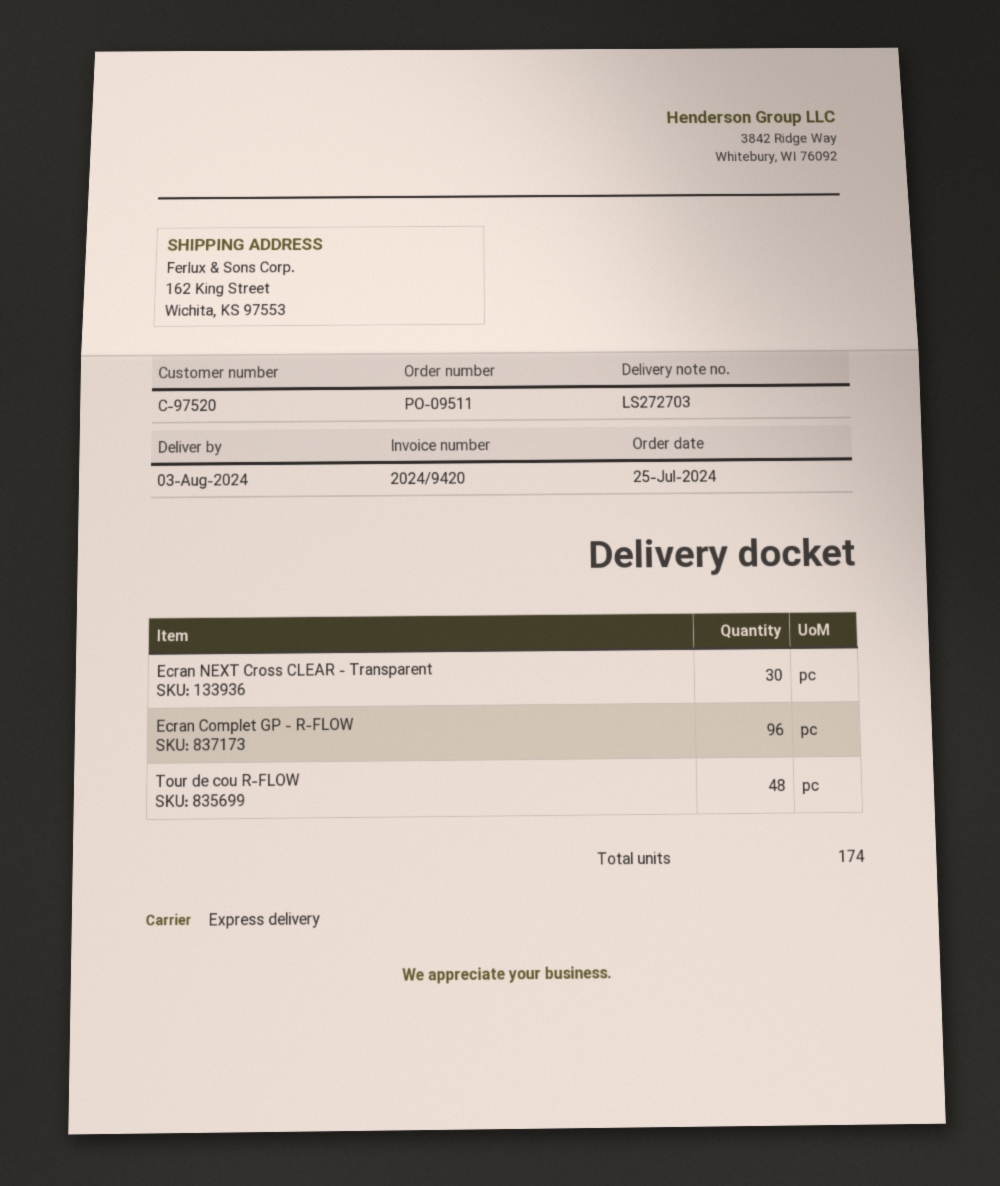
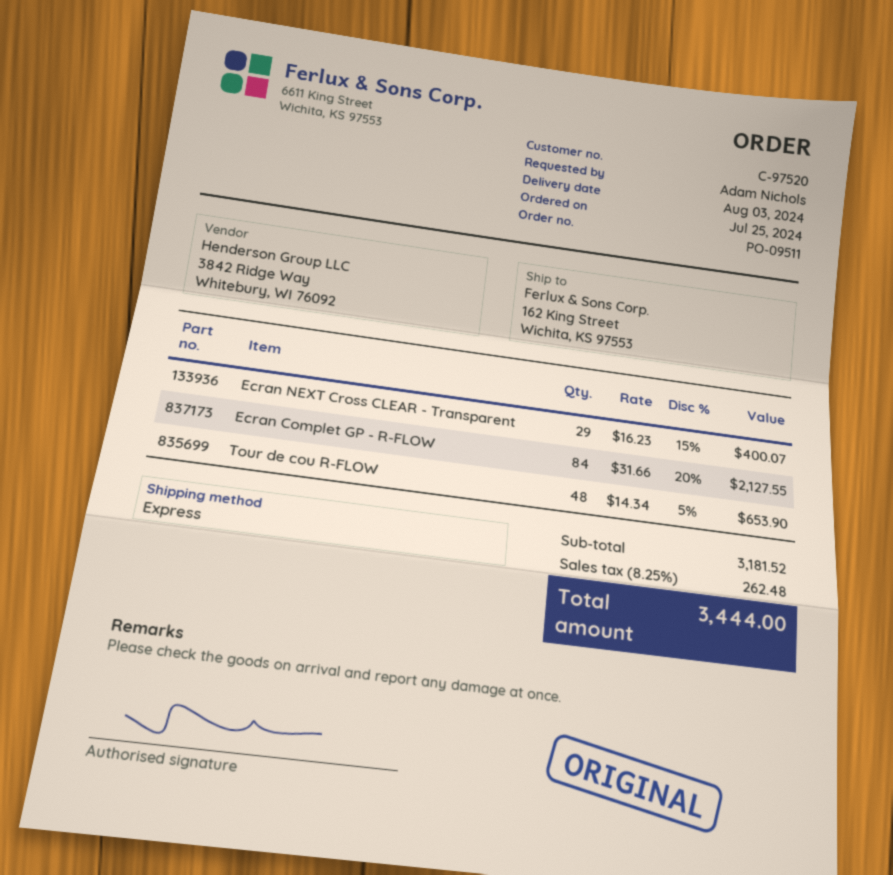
Ecran NEXT Cross CLEAR - Transparent: 30 -> 29
Ecran Complet GP - R-FLOW: 96 -> 84

